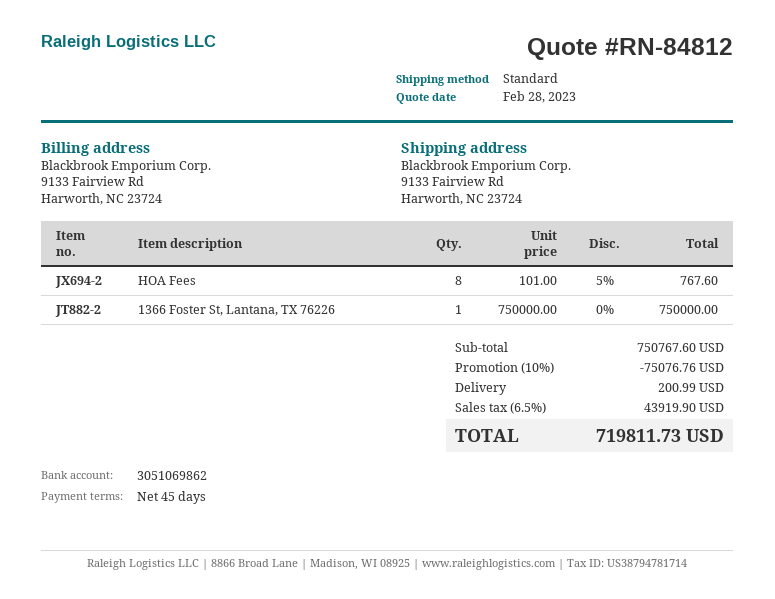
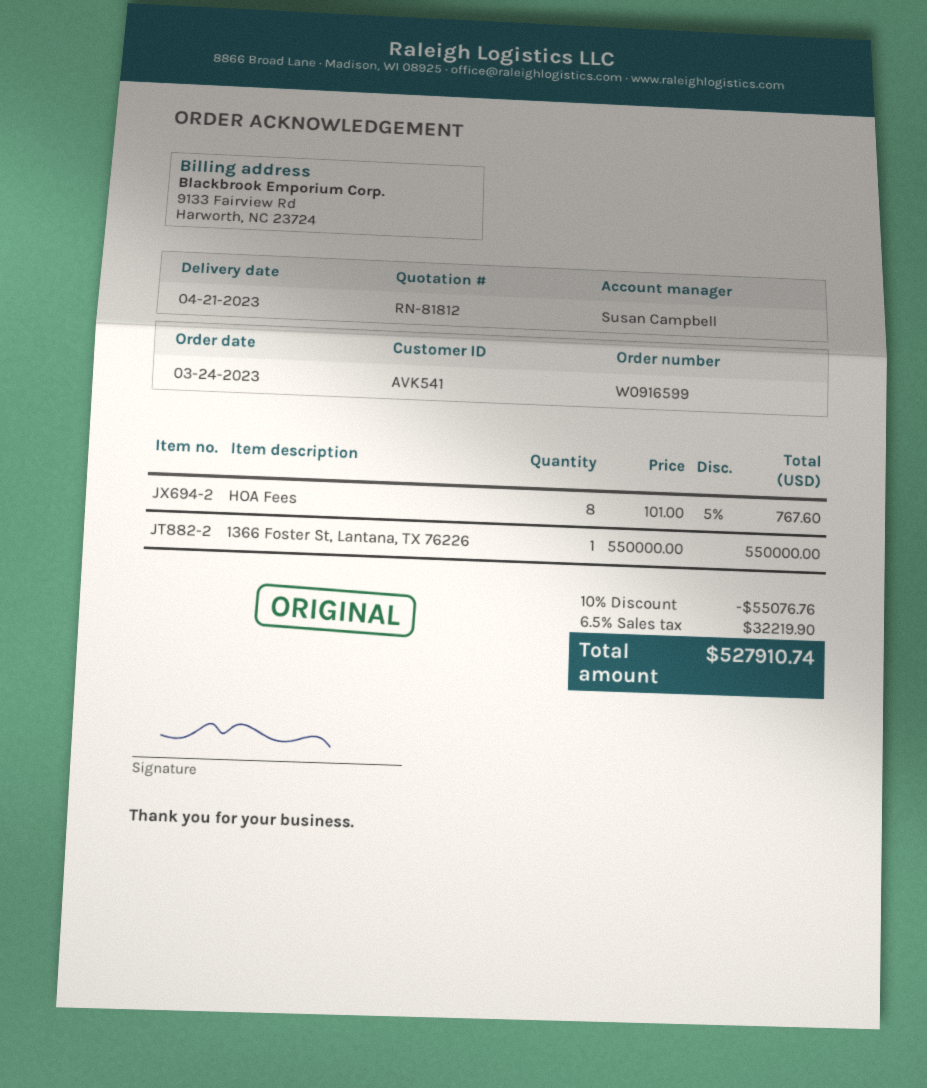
quote number: RN-84812 -> RN-81812
1366 Foster St, Lantana, TX 76226: 1 x 750000.00 = 750000.00 -> 1 x 550000.00 = 550000.00
discount: 10% = 75076.76 -> 10% = 55076.76
shipping: 200.99 -> none
tax: 6.5% = 43919.90 -> 6.5% = 32219.90
total: 719811.73 -> 527910.74

